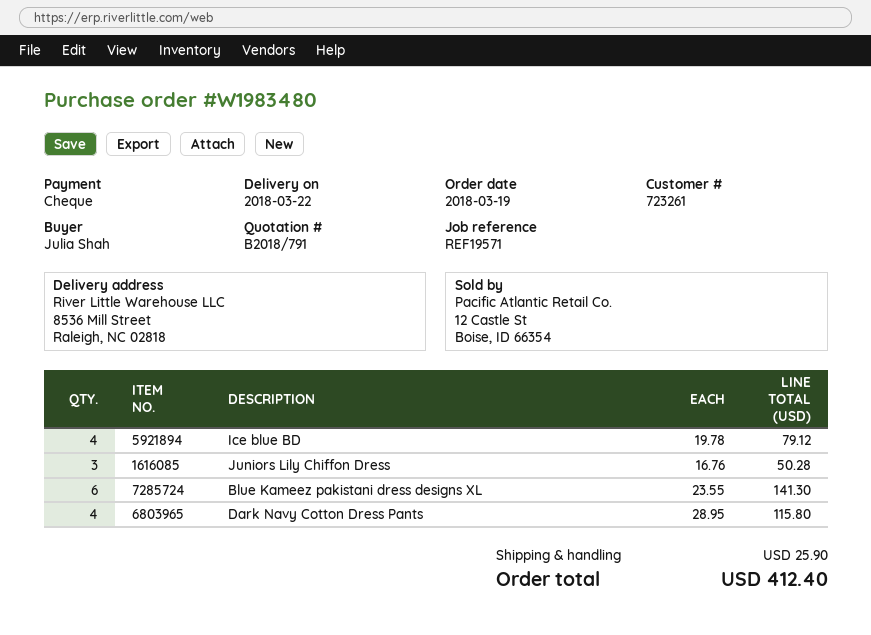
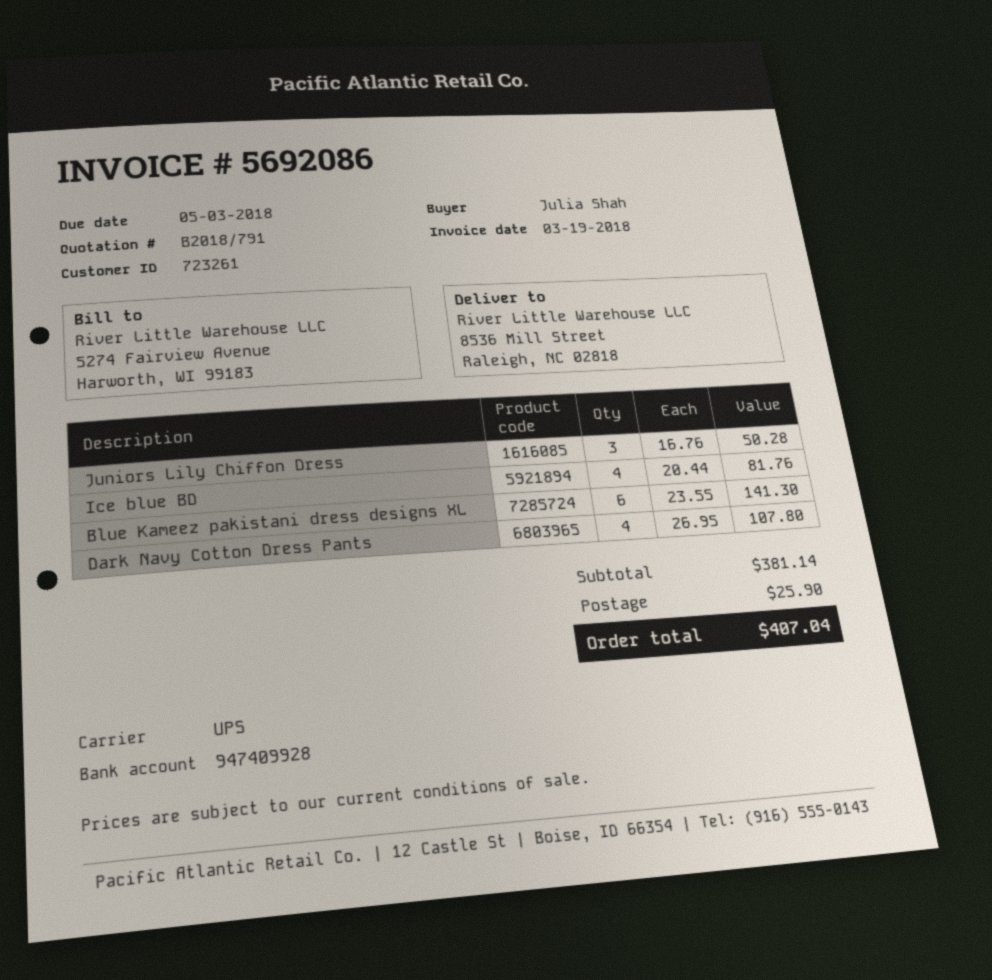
Ice blue BD: 4 x 19.78 = 79.12 -> 4 x 20.44 = 81.76
Dark Navy Cotton Dress Pants: 4 x 28.95 = 115.80 -> 4 x 26.95 = 107.80
total: 412.40 -> 407.04

